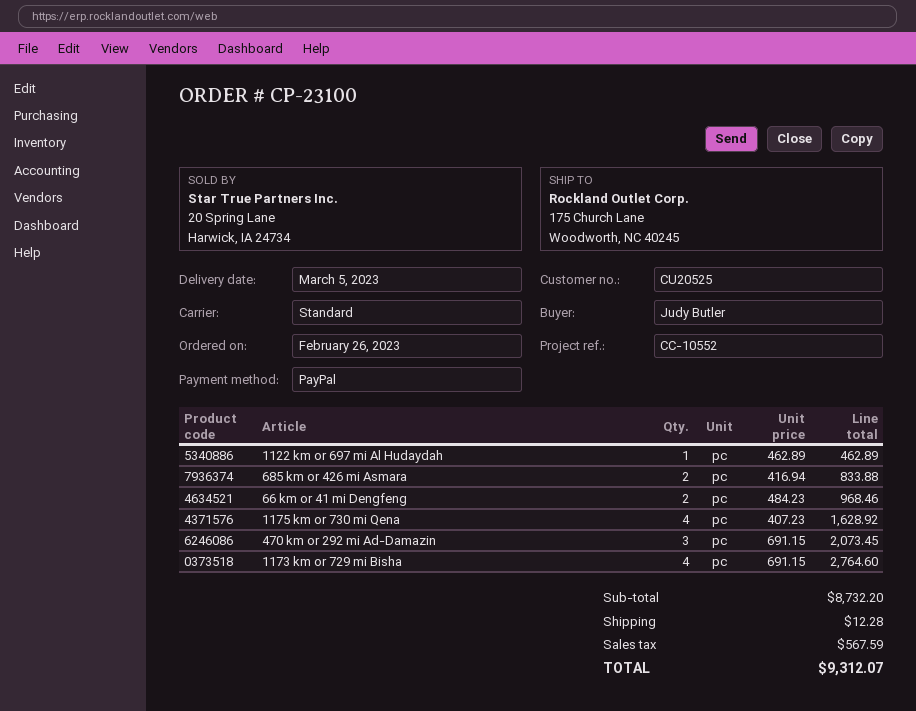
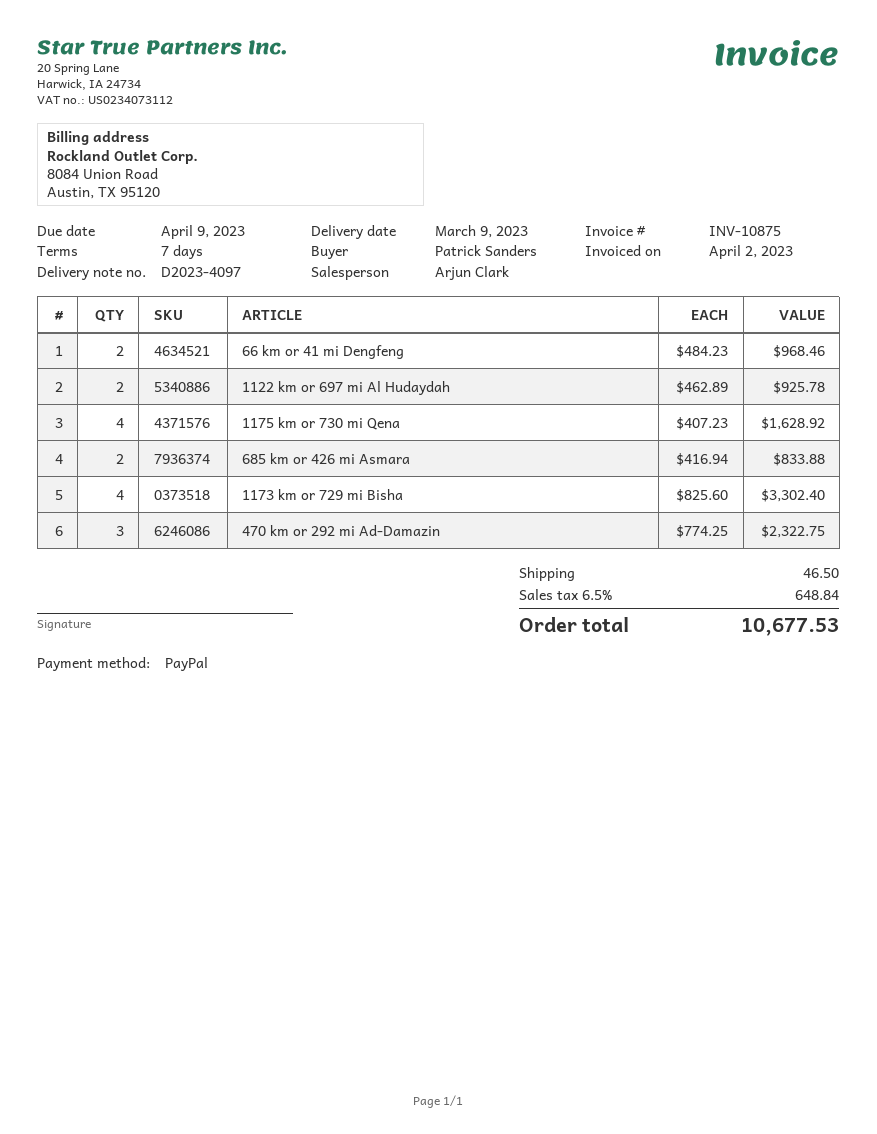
delivery date: 2023-03-05 -> 2023-03-09
ordered by: Judy Butler -> Patrick Sanders
1122 km or 697 mi Al Hudaydah: 1 x 462.89 = 462.89 -> 2 x 462.89 = 925.78
470 km or 292 mi Ad-Damazin: 3 x 691.15 = 2073.45 -> 3 x 774.25 = 2322.75
1173 km or 729 mi Bisha: 4 x 691.15 = 2764.60 -> 4 x 825.60 = 3302.40
shipping: 12.28 -> 46.50
tax: 567.59 -> 648.84
total: 9312.07 -> 10677.53

